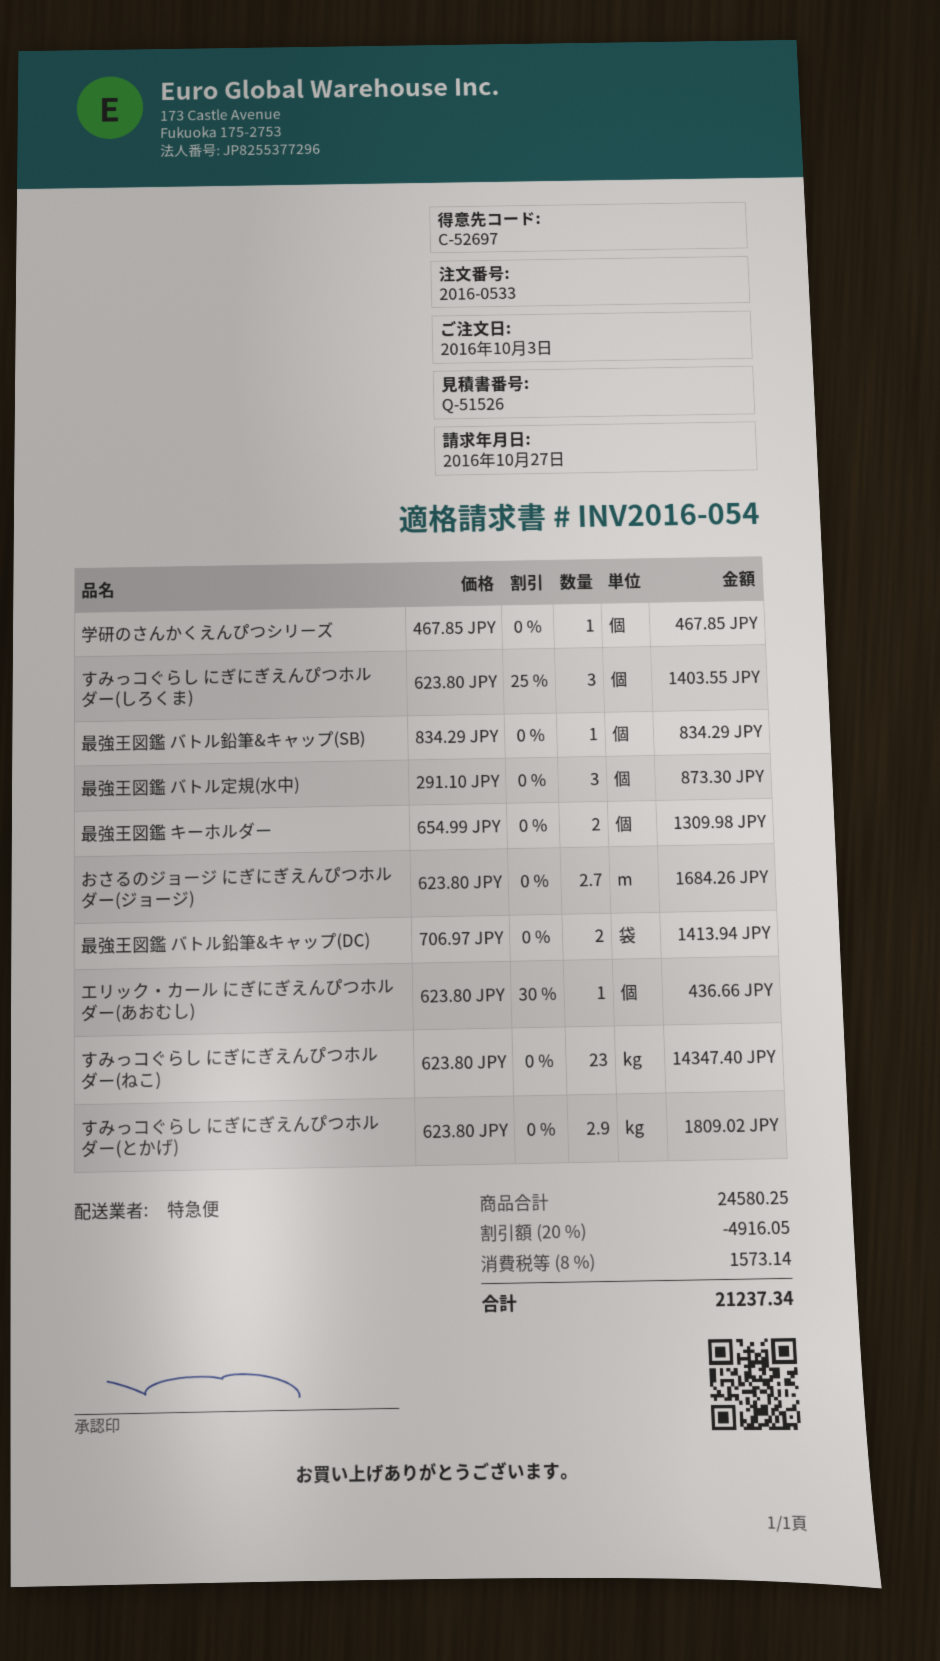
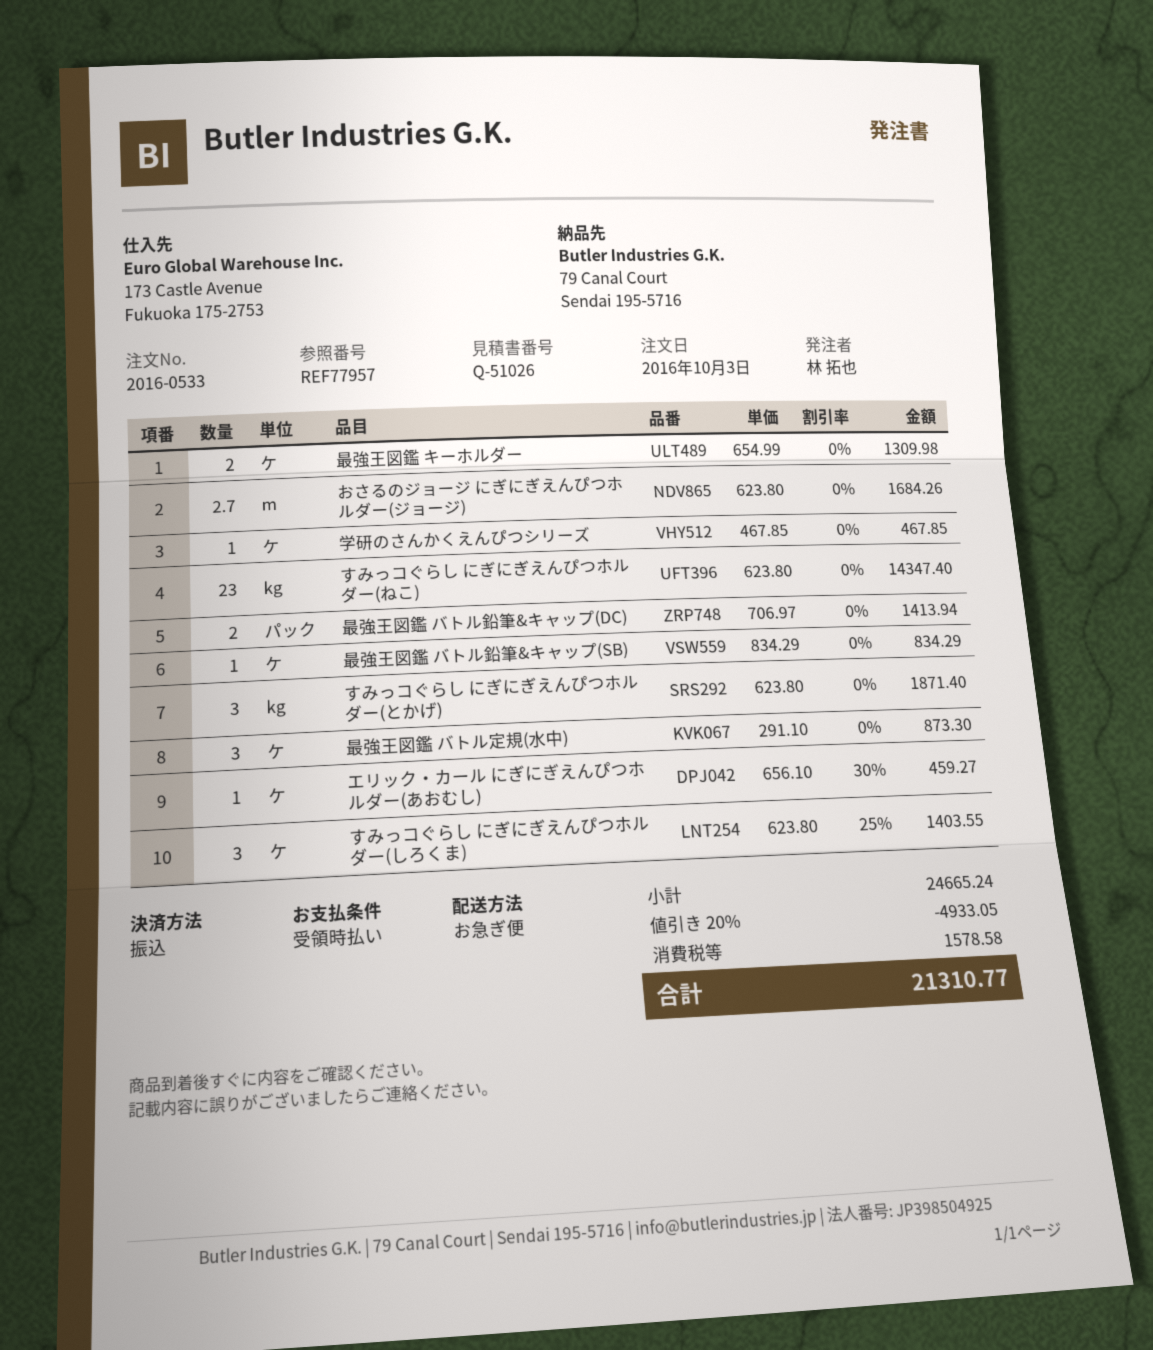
quote number: Q-51526 -> Q-51026
エリック・カール にぎにぎえんぴつホルダー(あおむし): 1 x 623.80 - 30% = 436.66 -> 1 x 656.10 - 30% = 459.27
すみっコぐらし にぎにぎえんぴつホルダー(とかげ): 2.9 x 623.80 = 1809.02 -> 3 x 623.80 = 1871.40
subtotal: 24580.25 -> 24665.24
discount: 20% = 4916.05 -> 20% = 4933.05
tax: 1573.14 -> 1578.58
total: 21237.34 -> 21310.77

